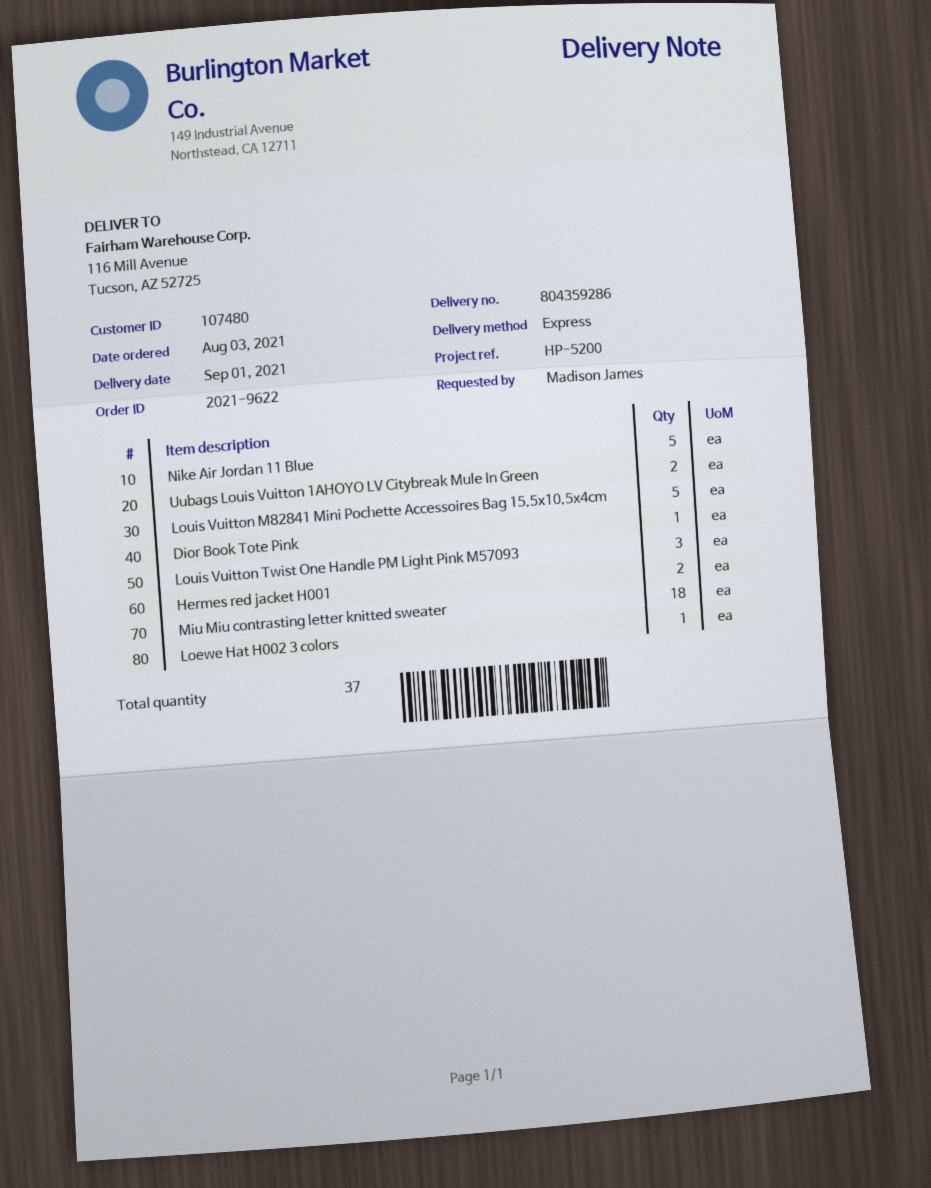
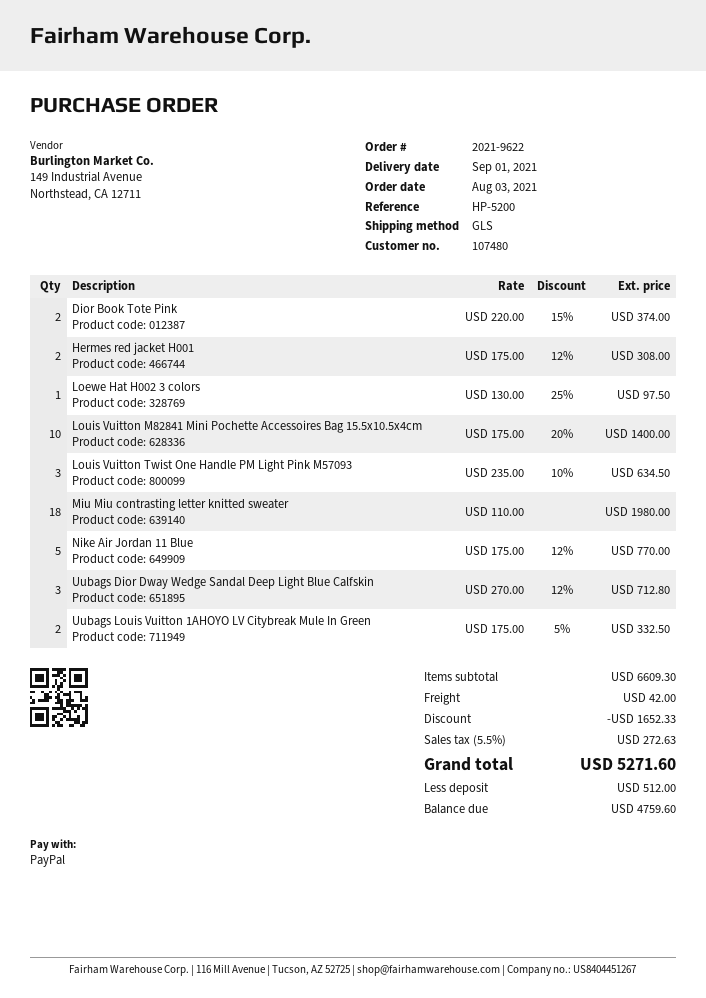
shipping method: express -> GLS
Louis Vuitton M82841 Mini Pochette Accessoires Bag 15.5x10.5x4cm: 5 -> 10
Dior Book Tote Pink: 1 -> 2
Uubags Dior Dway Wedge Sandal Deep Light Blue Calfskin: none -> 3

